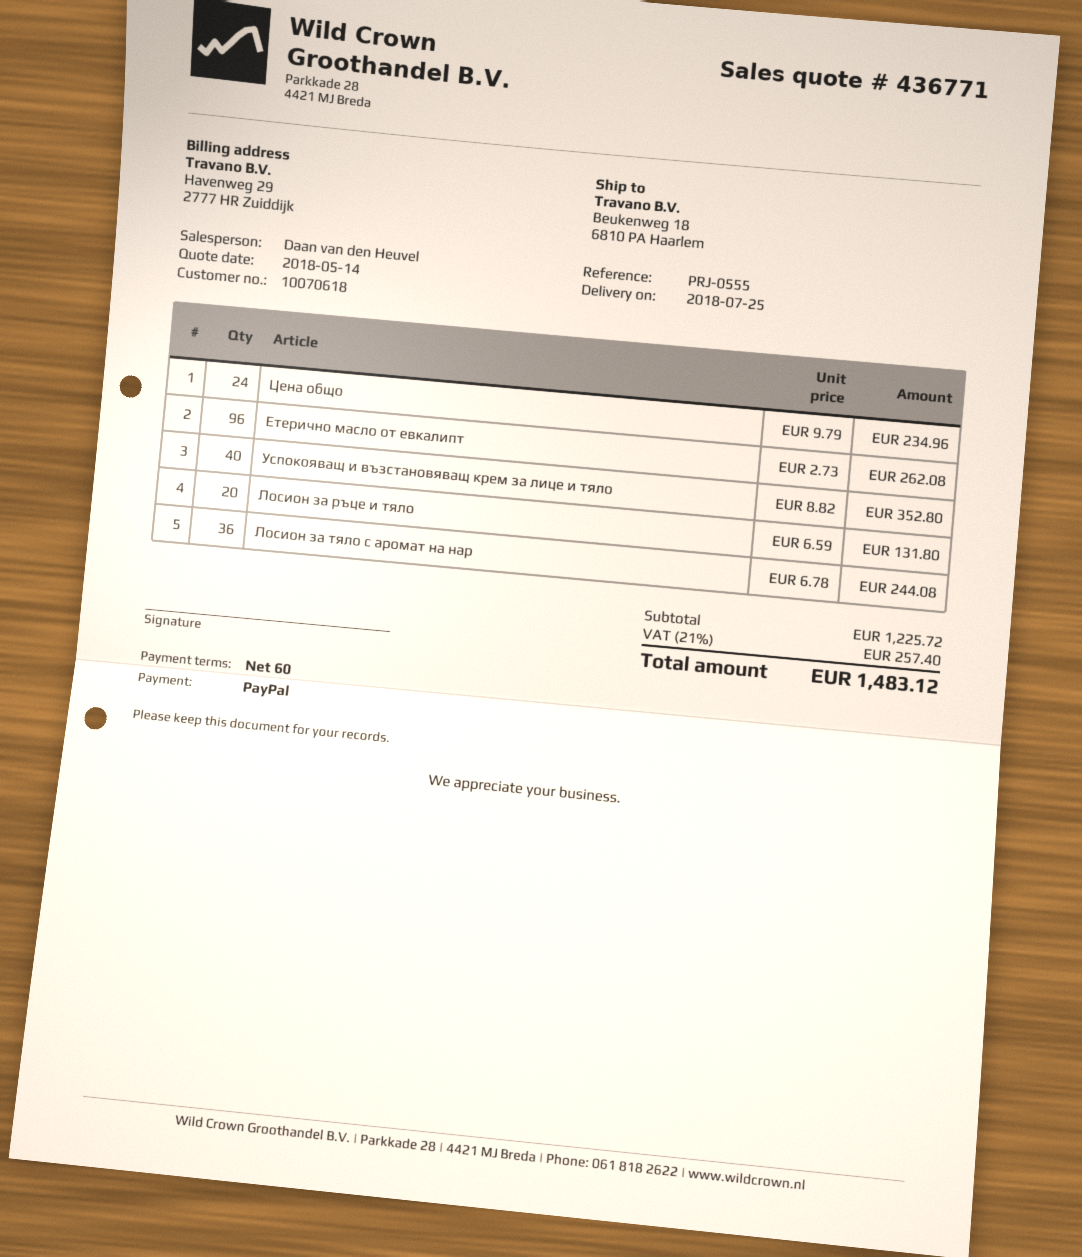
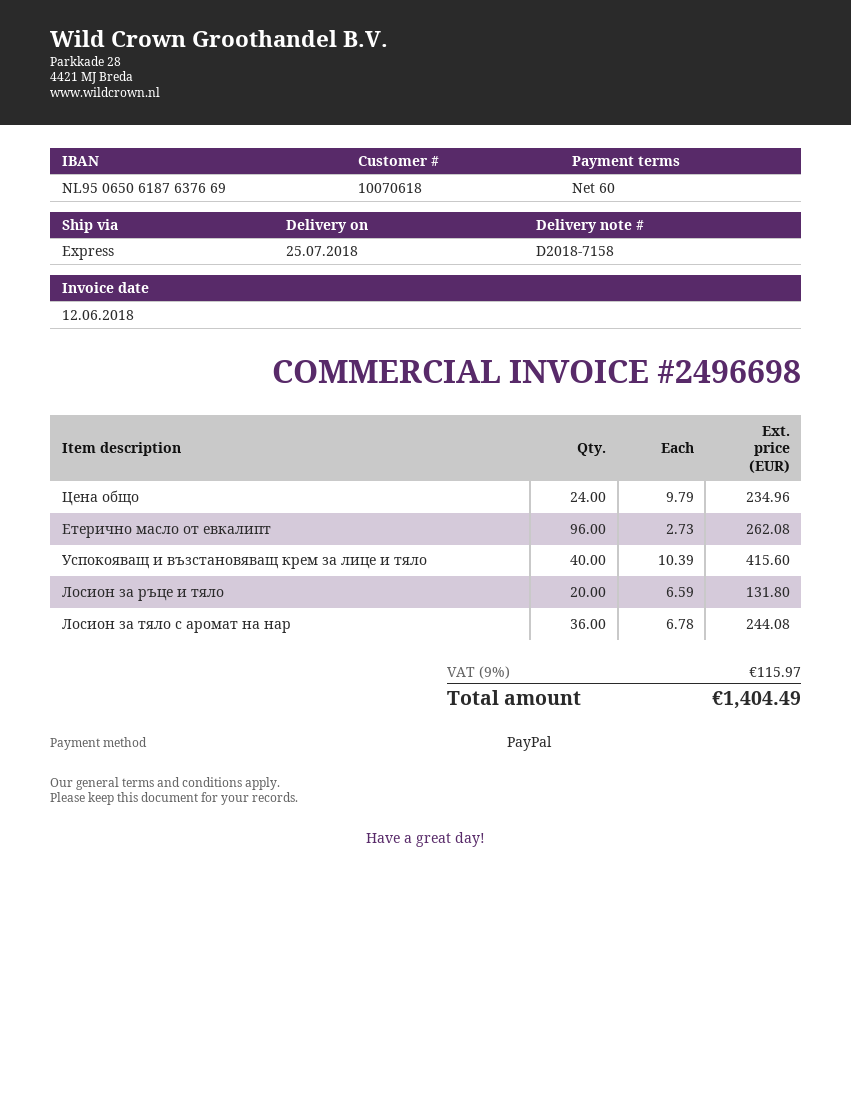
Успокояващ и възстановяващ крем за лице и тяло: 40 x 8.82 = 352.80 -> 40 x 10.39 = 415.60
tax: 21% = 257.40 -> 9% = 115.97
total: 1483.12 -> 1404.49

